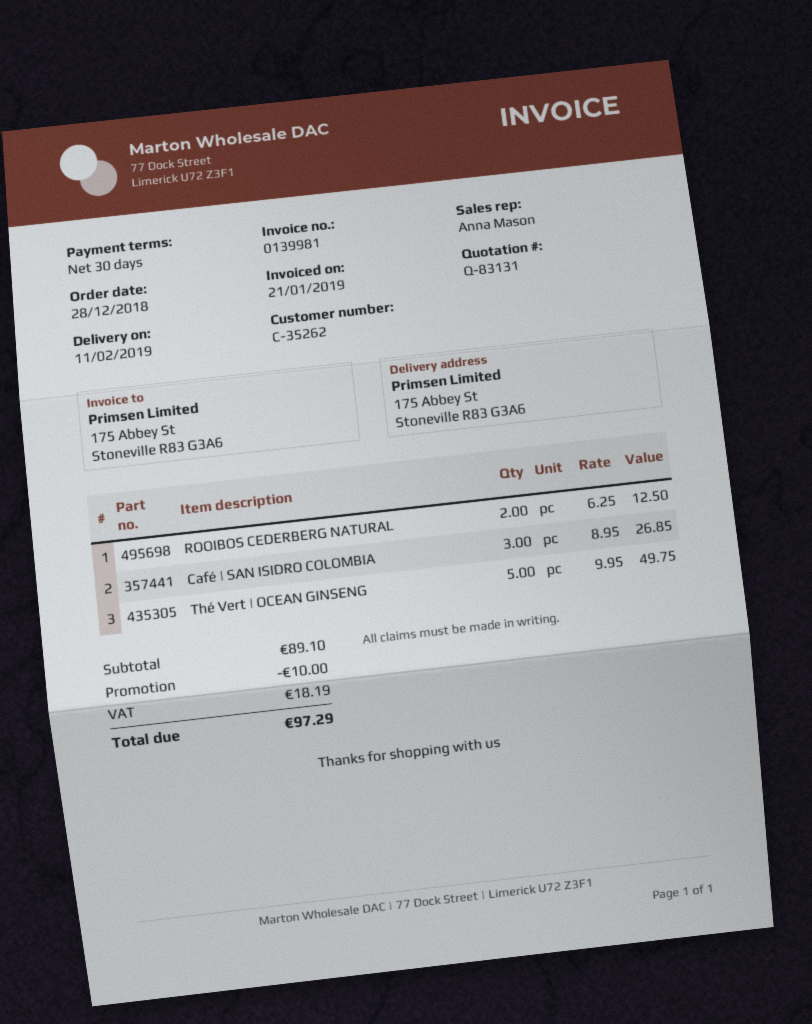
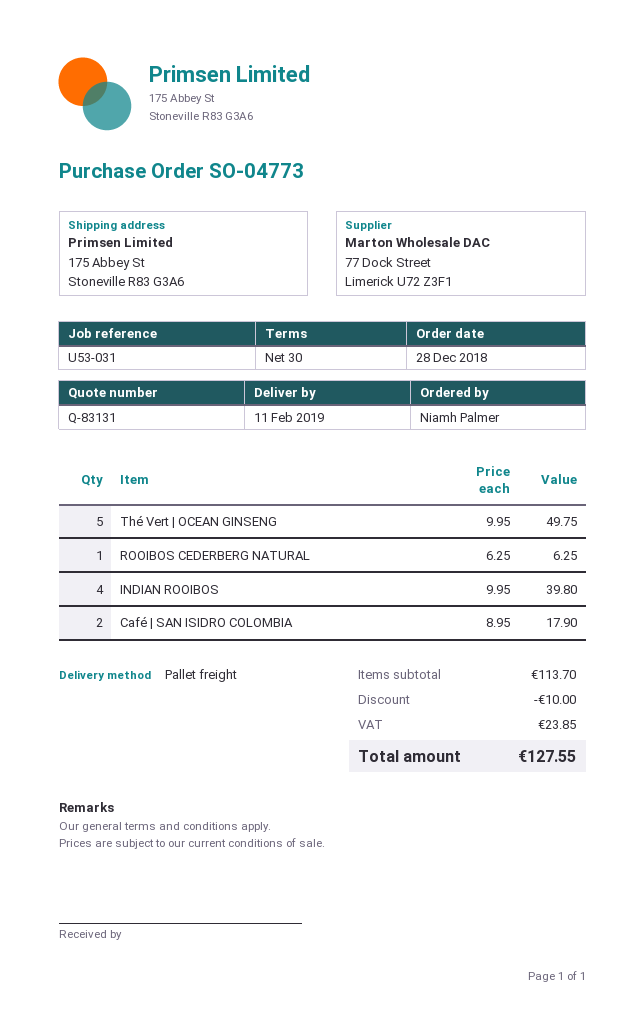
ROOIBOS CEDERBERG NATURAL: 2 x 6.25 = 12.50 -> 1 x 6.25 = 6.25
Café | SAN ISIDRO COLOMBIA: 3 x 8.95 = 26.85 -> 2 x 8.95 = 17.90
INDIAN ROOIBOS: none -> 4 x 9.95 = 39.80
subtotal: 89.10 -> 113.70
tax: 18.19 -> 23.85
total: 97.29 -> 127.55

